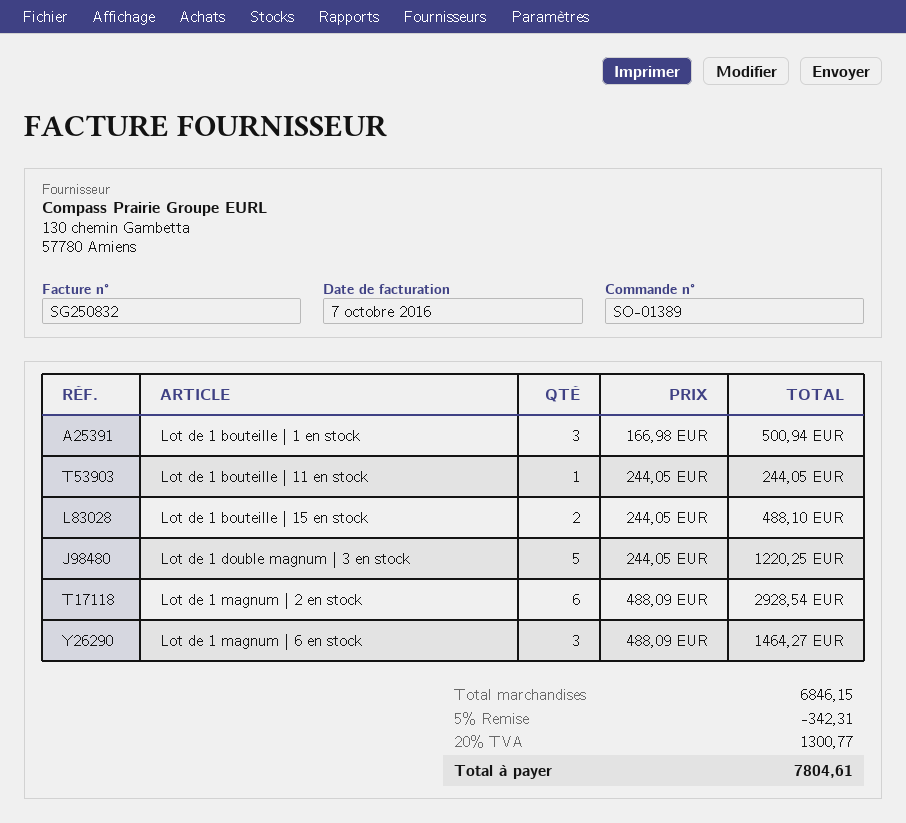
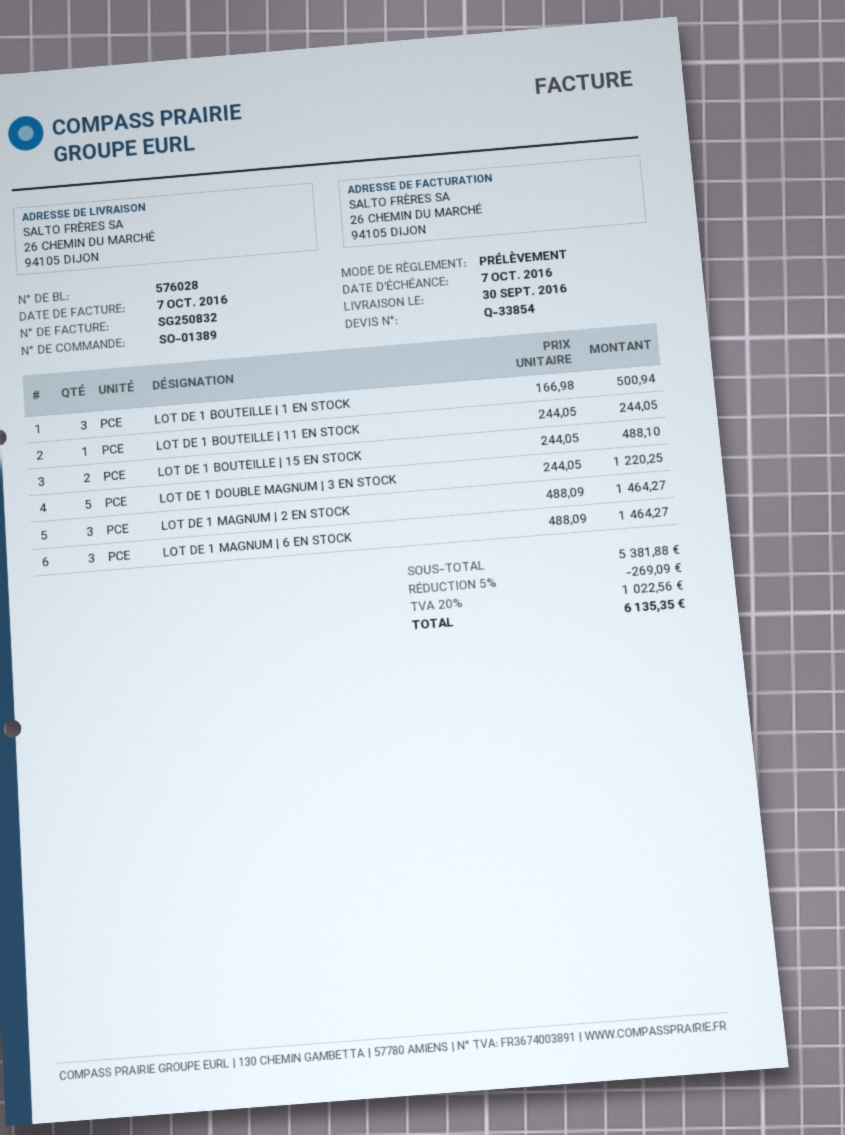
Lot de 1 magnum | 2 en stock: 6 x 488.09 = 2928.54 -> 3 x 488.09 = 1464.27
subtotal: 6846.15 -> 5381.88
discount: 5% = 342.31 -> 5% = 269.09
tax: 20% = 1300.77 -> 20% = 1022.56
total: 7804.61 -> 6135.35

